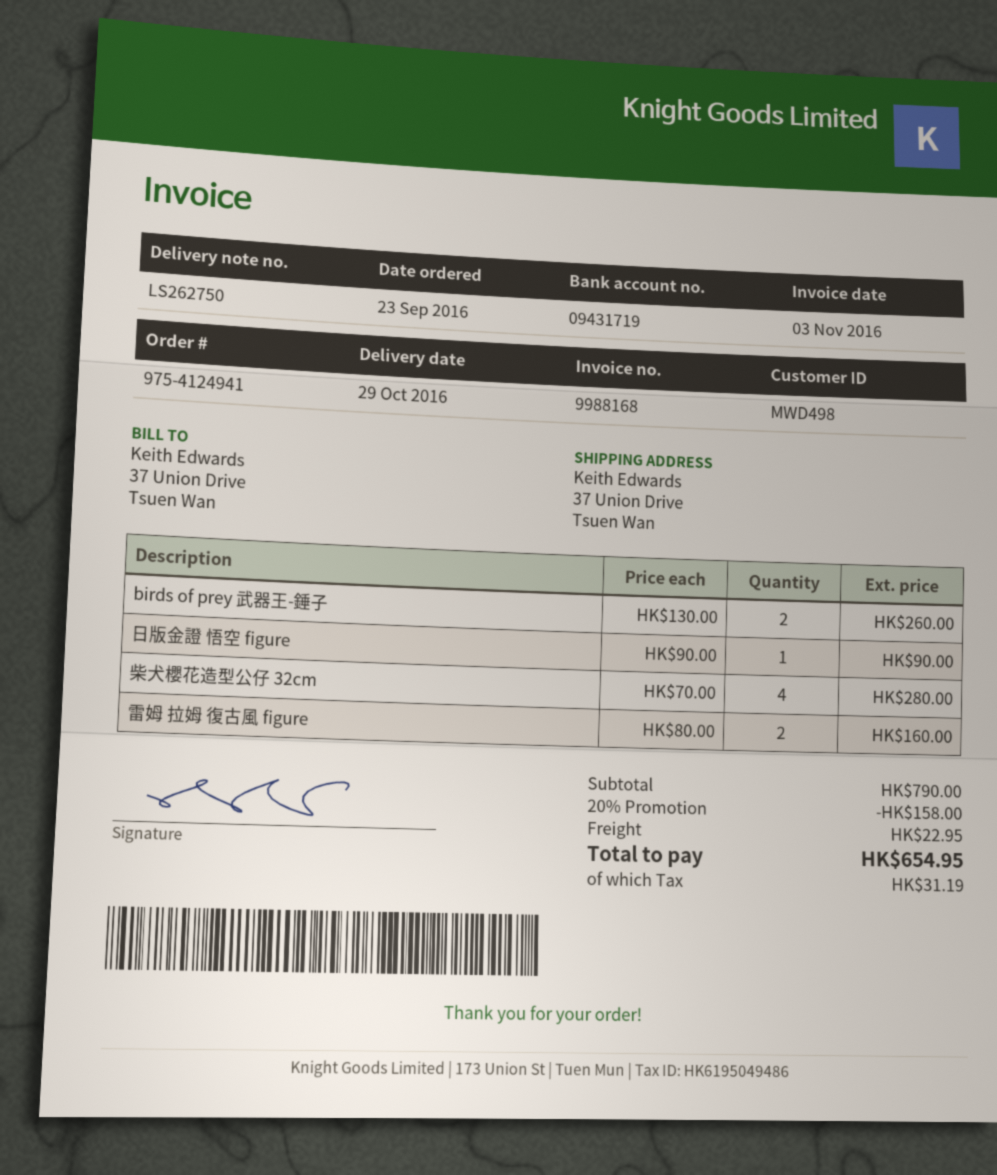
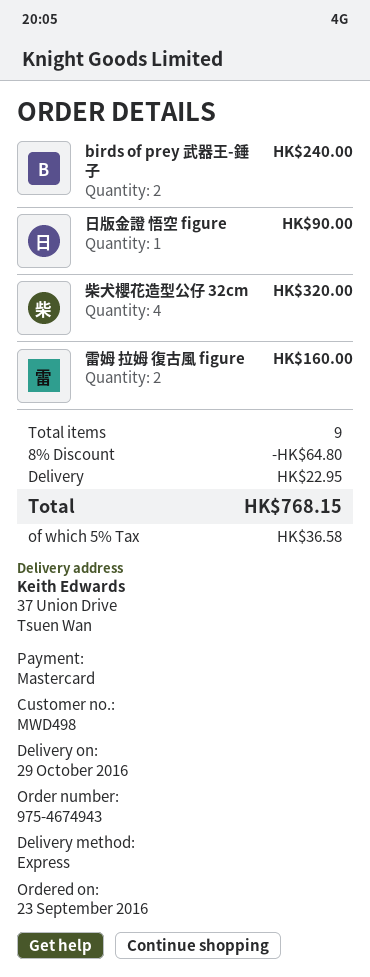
order number: 975-4124941 -> 975-4674943
birds of prey 武器王-錘子: 2 for 260.00 -> 2 for 240.00
柴犬櫻花造型公仔 32cm: 4 for 280.00 -> 4 for 320.00
discount: 20% = 158.00 -> 8% = 64.80
tax: 31.19 -> 36.58
total: 654.95 -> 768.15

